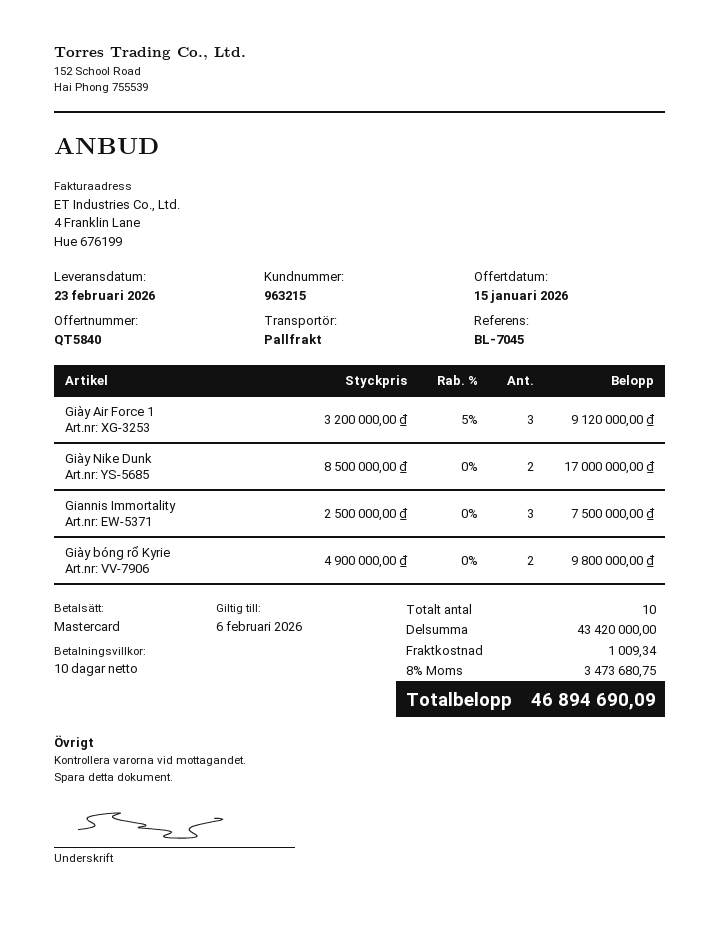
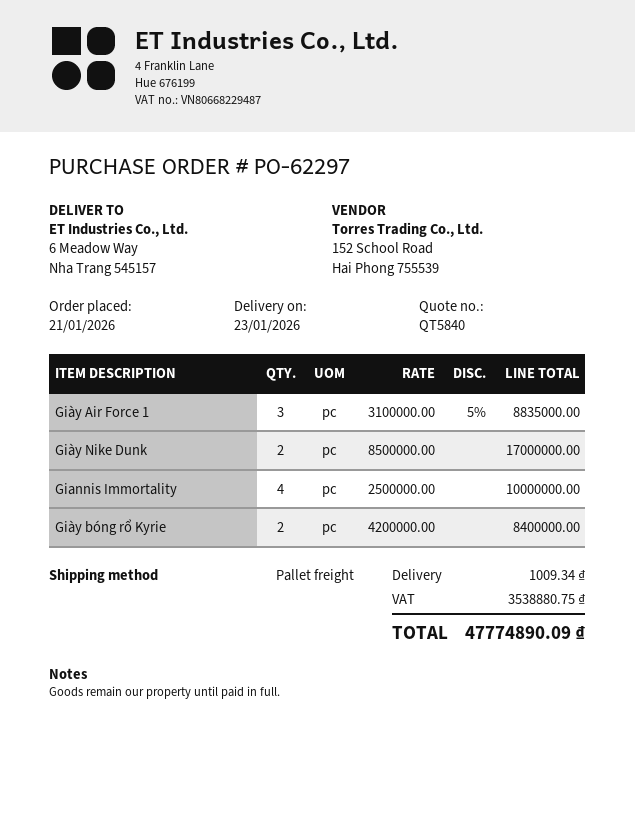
delivery date: 2026-02-23 -> 2026-01-23
Giày Air Force 1: 3 x 3200000.00 - 5% = 9120000.00 -> 3 x 3100000.00 - 5% = 8835000.00
Giannis Immortality: 3 x 2500000.00 = 7500000.00 -> 4 x 2500000.00 = 10000000.00
Giày bóng rổ Kyrie: 2 x 4900000.00 = 9800000.00 -> 2 x 4200000.00 = 8400000.00
tax: 3473680.75 -> 3538880.75
total: 46894690.09 -> 47774890.09

